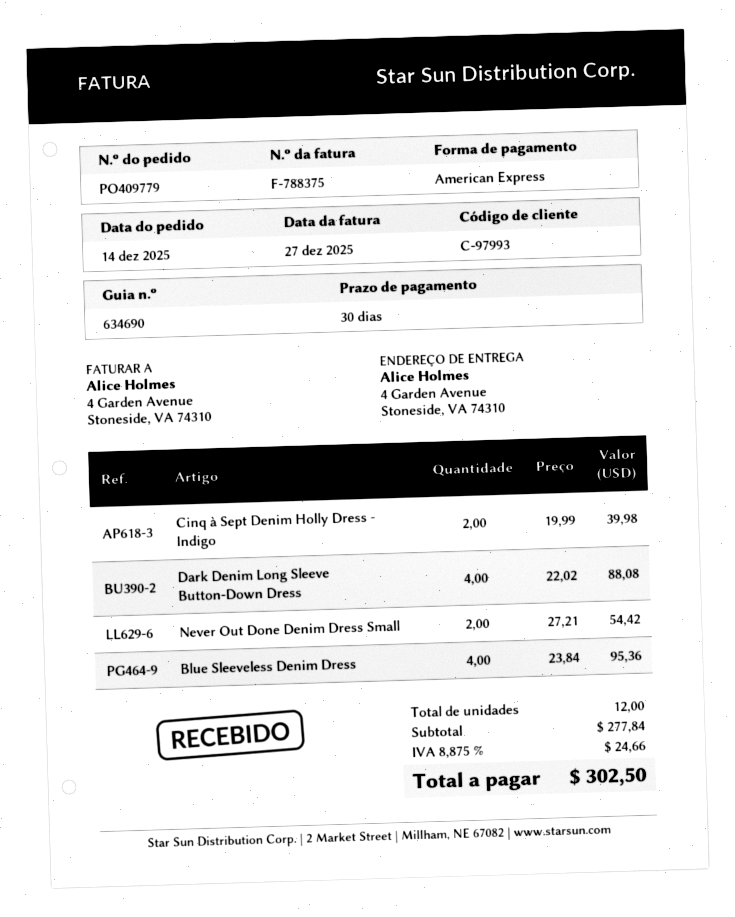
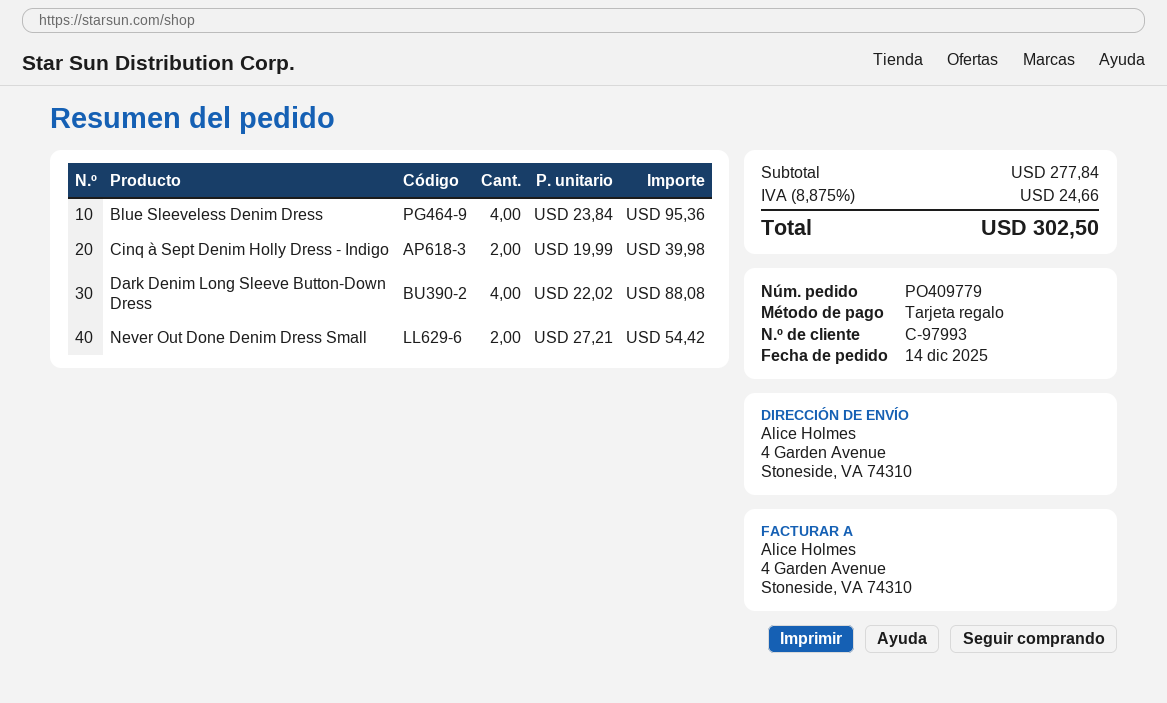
payment method: American Express -> gift card

